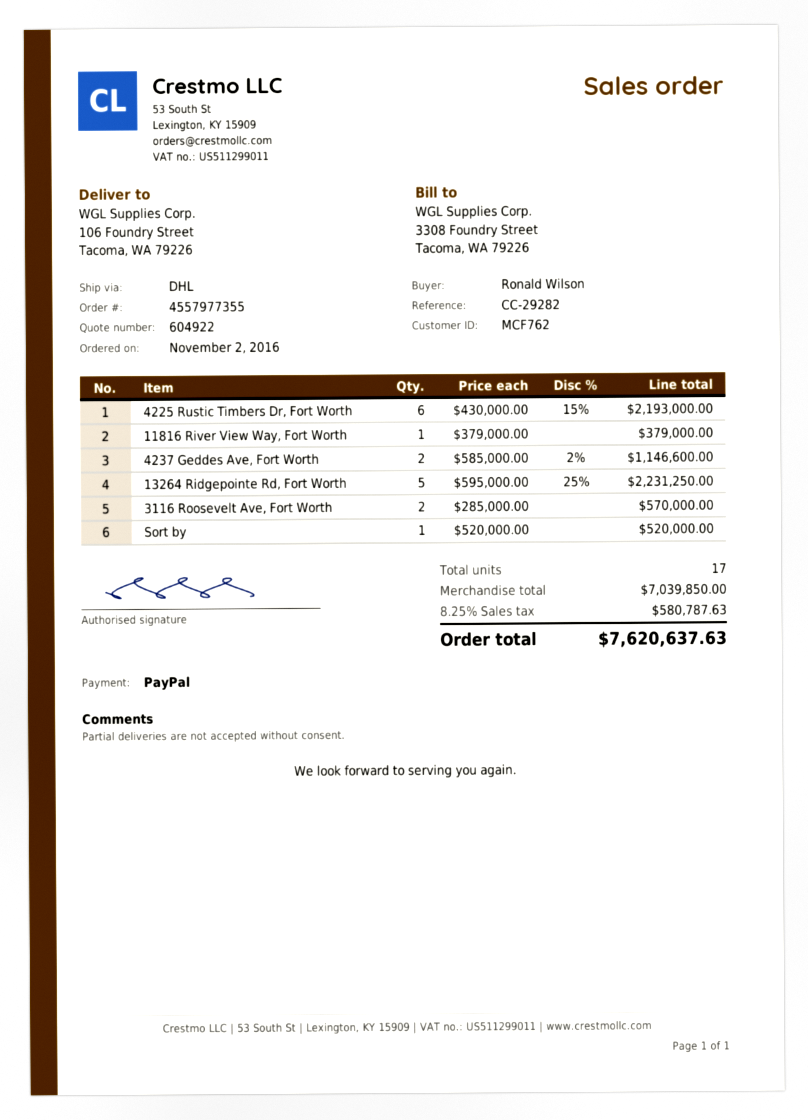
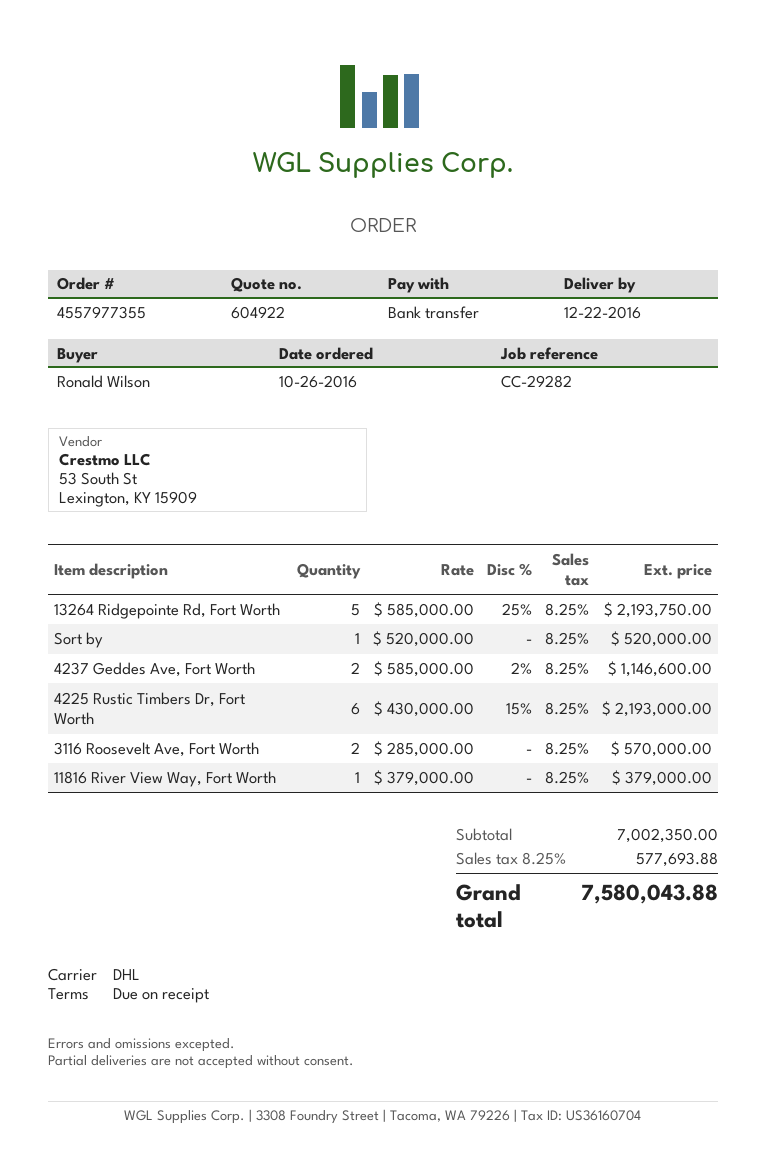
order date: 2016-11-02 -> 2016-10-26
payment method: PayPal -> bank transfer
13264 Ridgepointe Rd, Fort Worth: 5 x 595000.00 - 25% = 2231250.00 -> 5 x 585000.00 - 25% = 2193750.00
subtotal: 7039850.00 -> 7002350.00
tax: 8.25% = 580787.63 -> 8.25% = 577693.88
total: 7620637.63 -> 7580043.88

